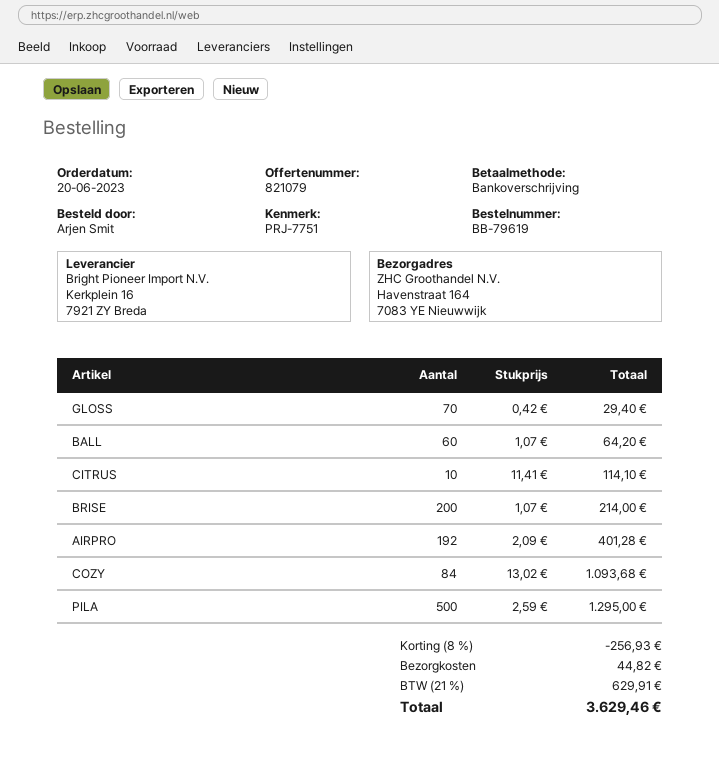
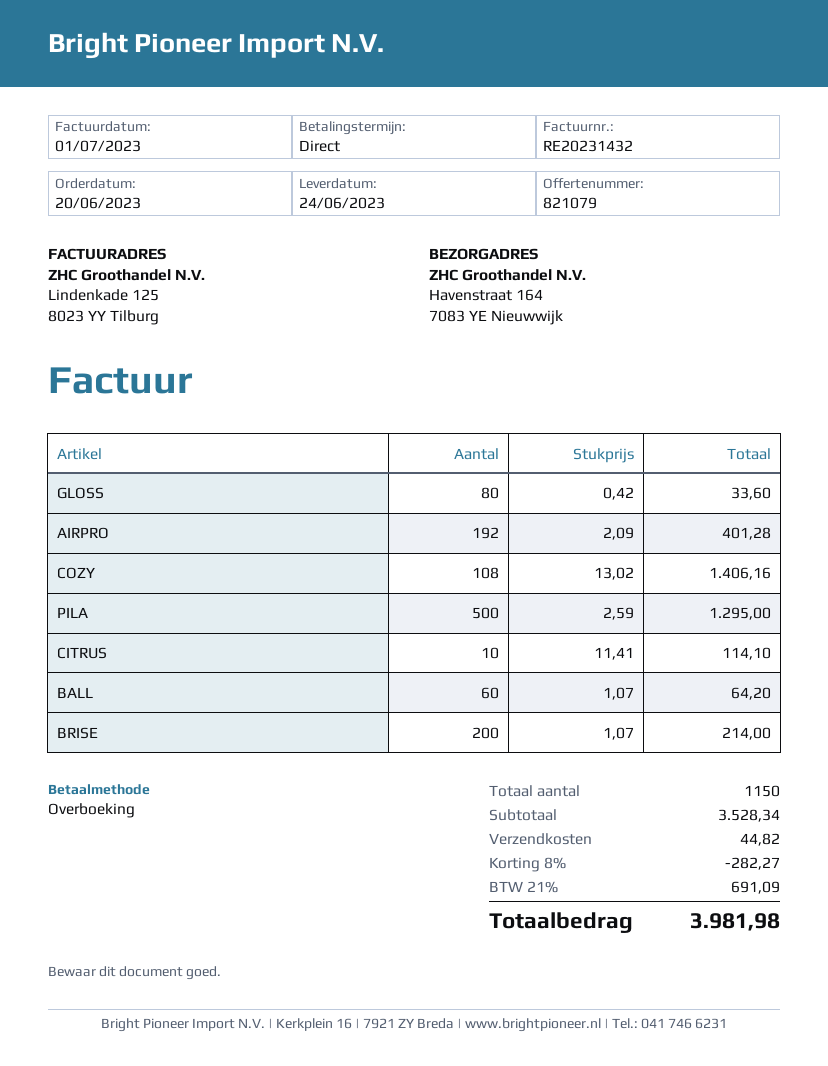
GLOSS: 70 x 0.42 = 29.40 -> 80 x 0.42 = 33.60
COZY: 84 x 13.02 = 1093.68 -> 108 x 13.02 = 1406.16
discount: 8% = 256.93 -> 8% = 282.27
tax: 21% = 629.91 -> 21% = 691.09
total: 3629.46 -> 3981.98

